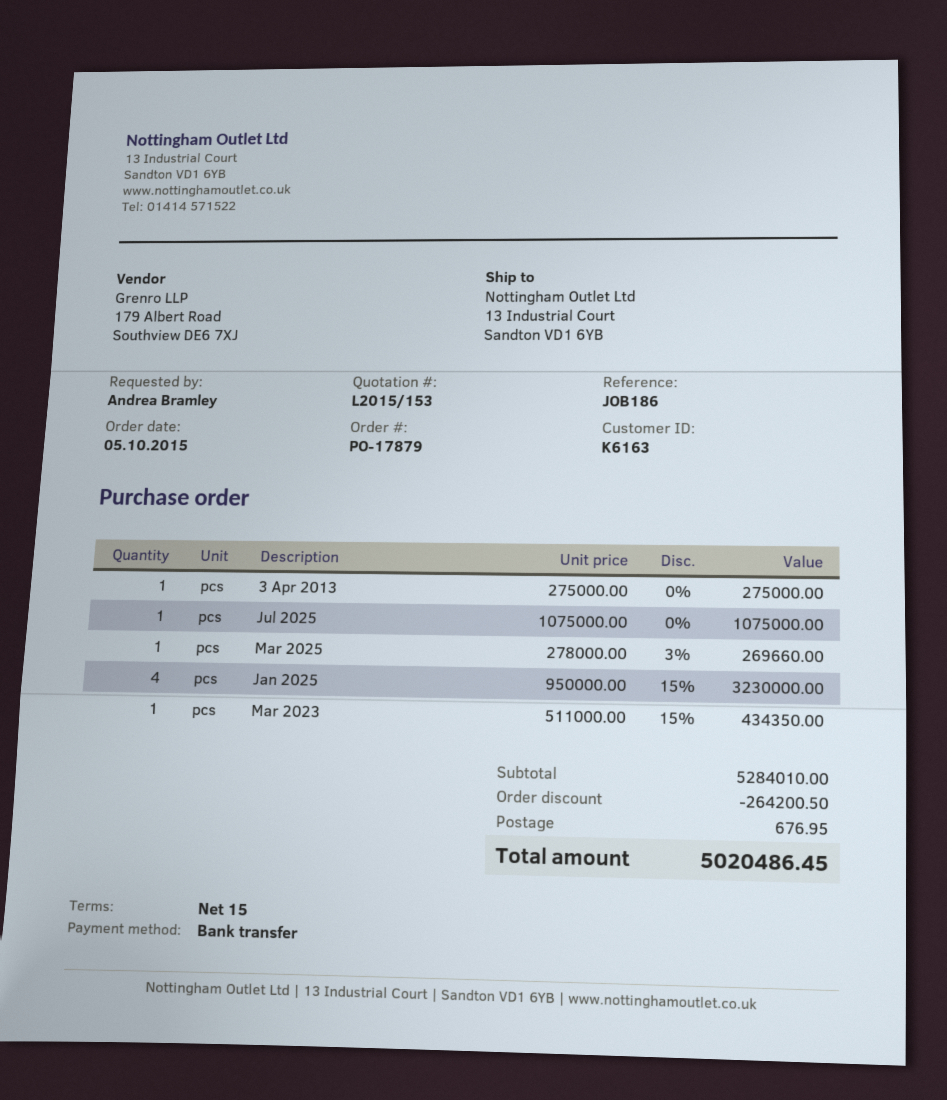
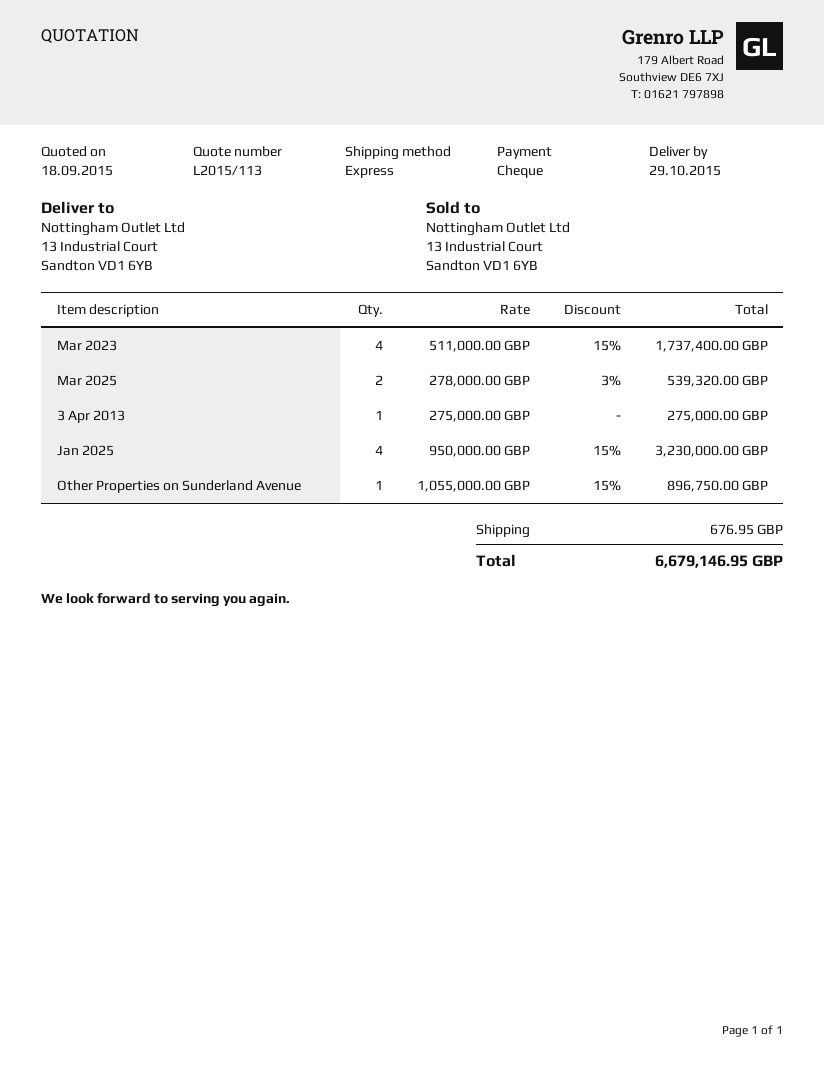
quote number: L2015/153 -> L2015/113
payment method: bank transfer -> cheque
Jul 2025: 1 x 1075000.00 = 1075000.00 -> none
Mar 2025: 1 x 278000.00 - 3% = 269660.00 -> 2 x 278000.00 - 3% = 539320.00
Mar 2023: 1 x 511000.00 - 15% = 434350.00 -> 4 x 511000.00 - 15% = 1737400.00
Other Properties on Sunderland Avenue: none -> 1 x 1055000.00 - 15% = 896750.00
discount: 264200.50 -> none
total: 5020486.45 -> 6679146.95

